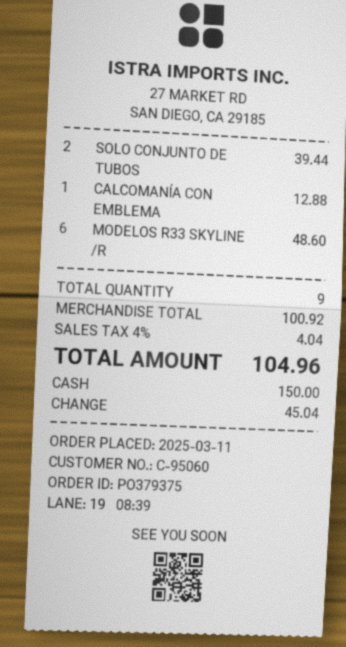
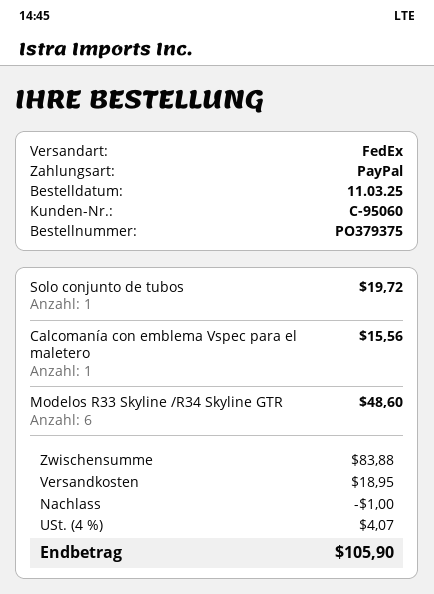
payment method: cash -> PayPal
SOLO CONJUNTO DE TUBOS: 2 for 39.44 -> 1 for 19.72
CALCOMANÍA CON EMBLEMA: 1 for 12.88 -> 1 for 15.56
subtotal: 100.92 -> 83.88
discount: none -> 1.00
shipping: none -> 18.95
tax: 4% = 4.04 -> 4% = 4.07
total: 104.96 -> 105.90

